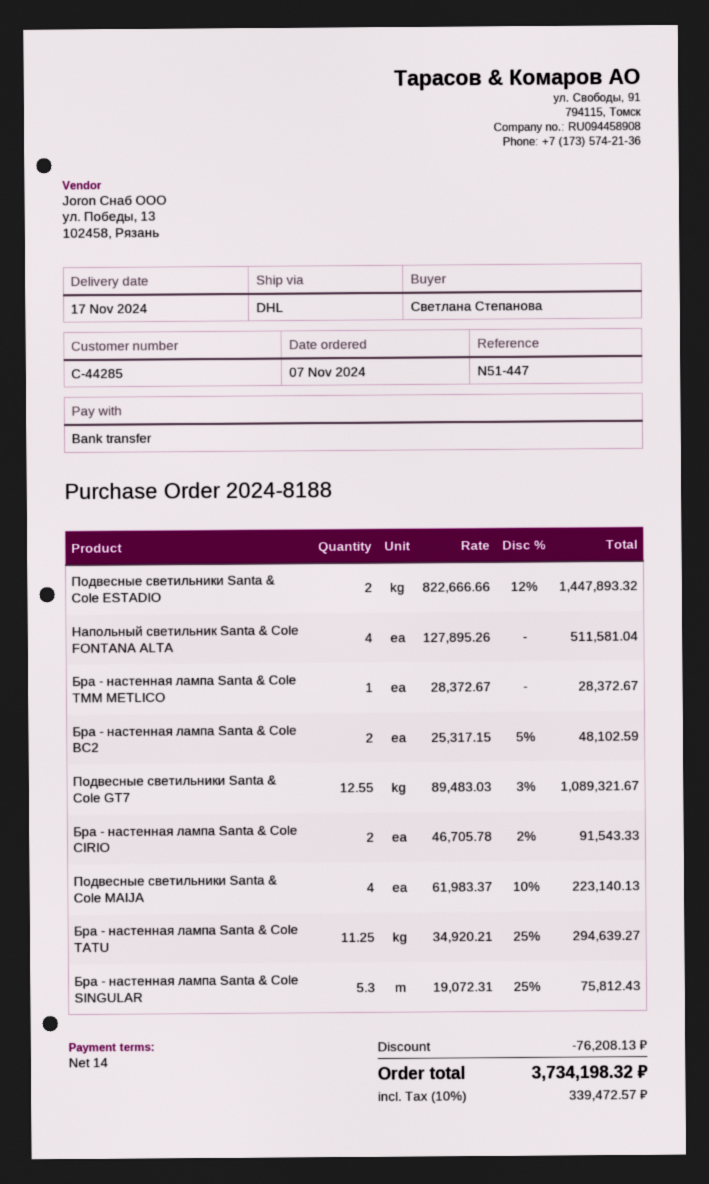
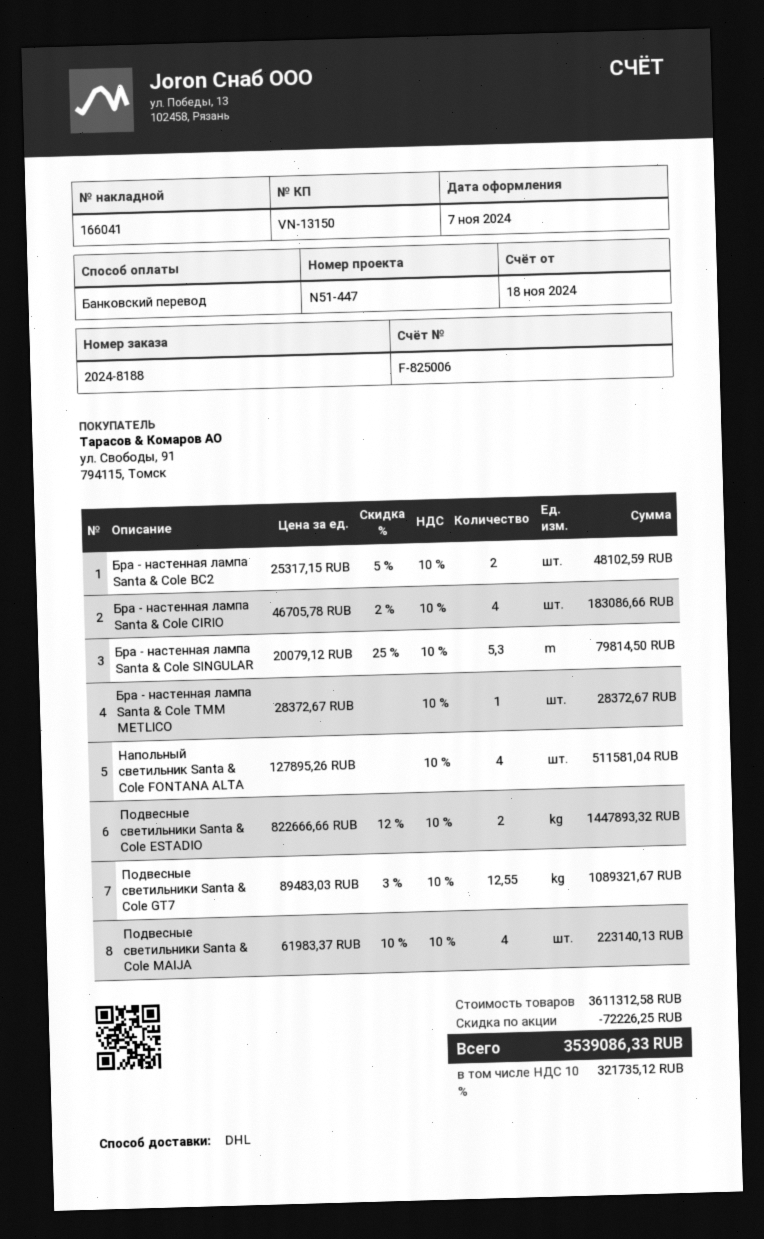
Бра - настенная лампа Santa & Cole CIRIO: 2 x 46705.78 - 2% = 91543.33 -> 4 x 46705.78 - 2% = 183086.66
Бра - настенная лампа Santa & Cole TATU: 11.25 x 34920.21 - 25% = 294639.27 -> none
Бра - настенная лампа Santa & Cole SINGULAR: 5.3 x 19072.31 - 25% = 75812.43 -> 5.3 x 20079.12 - 25% = 79814.50
discount: 76208.13 -> 72226.25
tax: 10% = 339472.57 -> 10% = 321735.12
total: 3734198.32 -> 3539086.33

